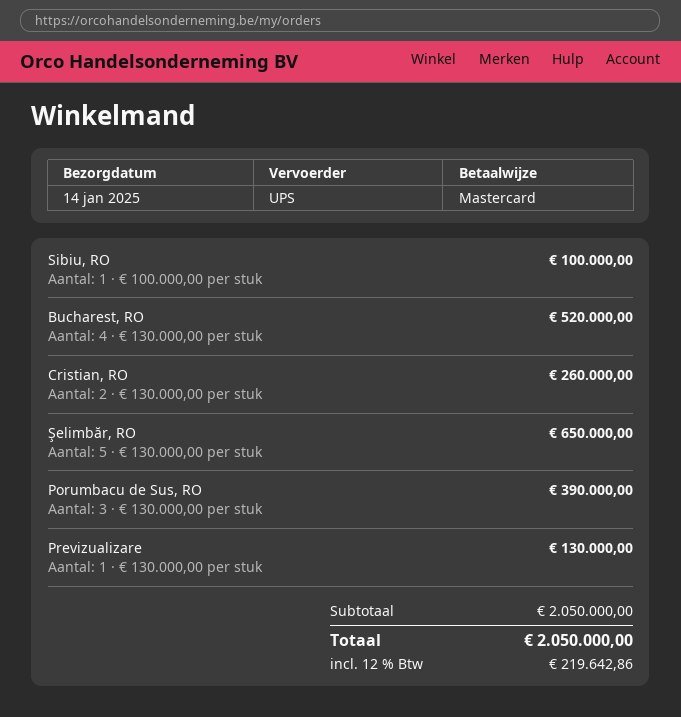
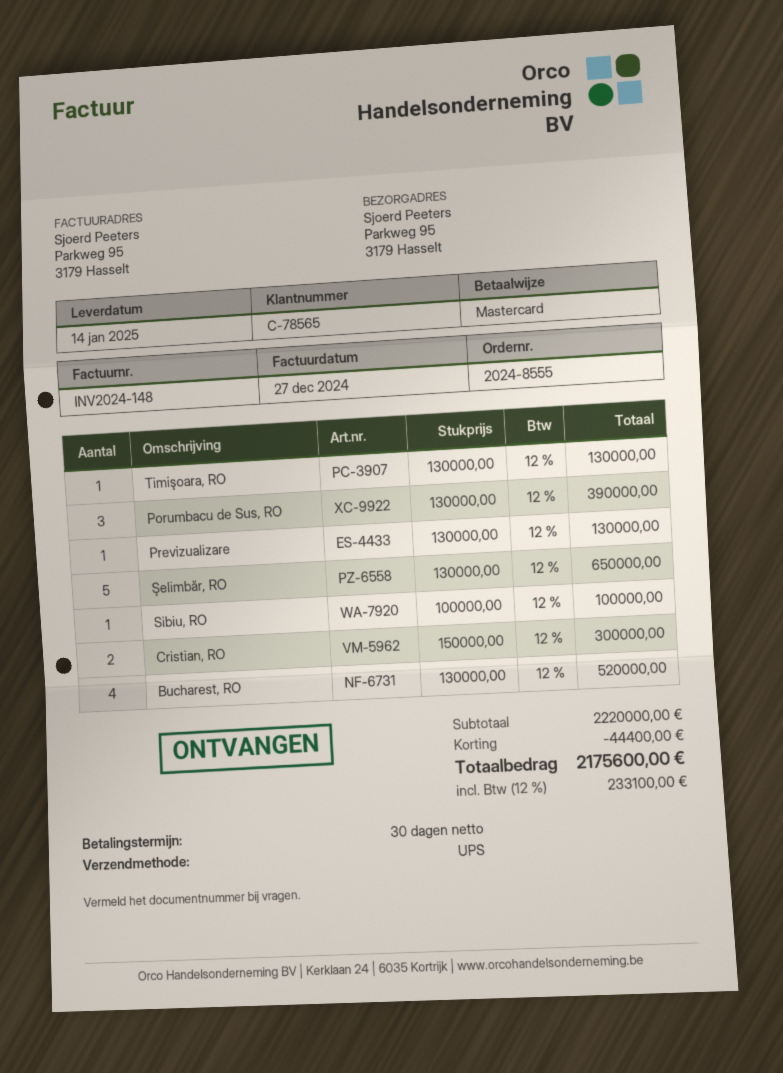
Cristian, RO: 2 x 130000.00 = 260000.00 -> 2 x 150000.00 = 300000.00
Timişoara, RO: none -> 1 x 130000.00 = 130000.00
subtotal: 2050000.00 -> 2220000.00
discount: none -> 44400.00
tax: 12% = 219642.86 -> 12% = 233100.00
total: 2050000.00 -> 2175600.00

